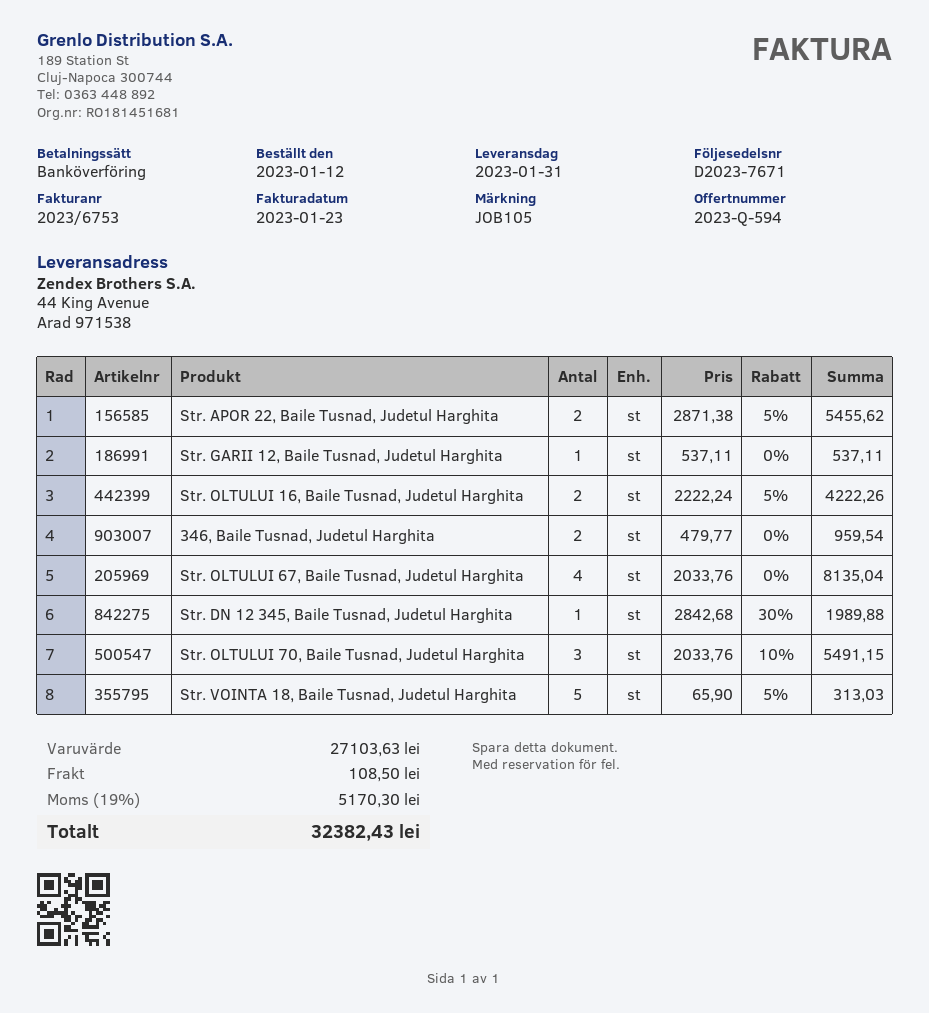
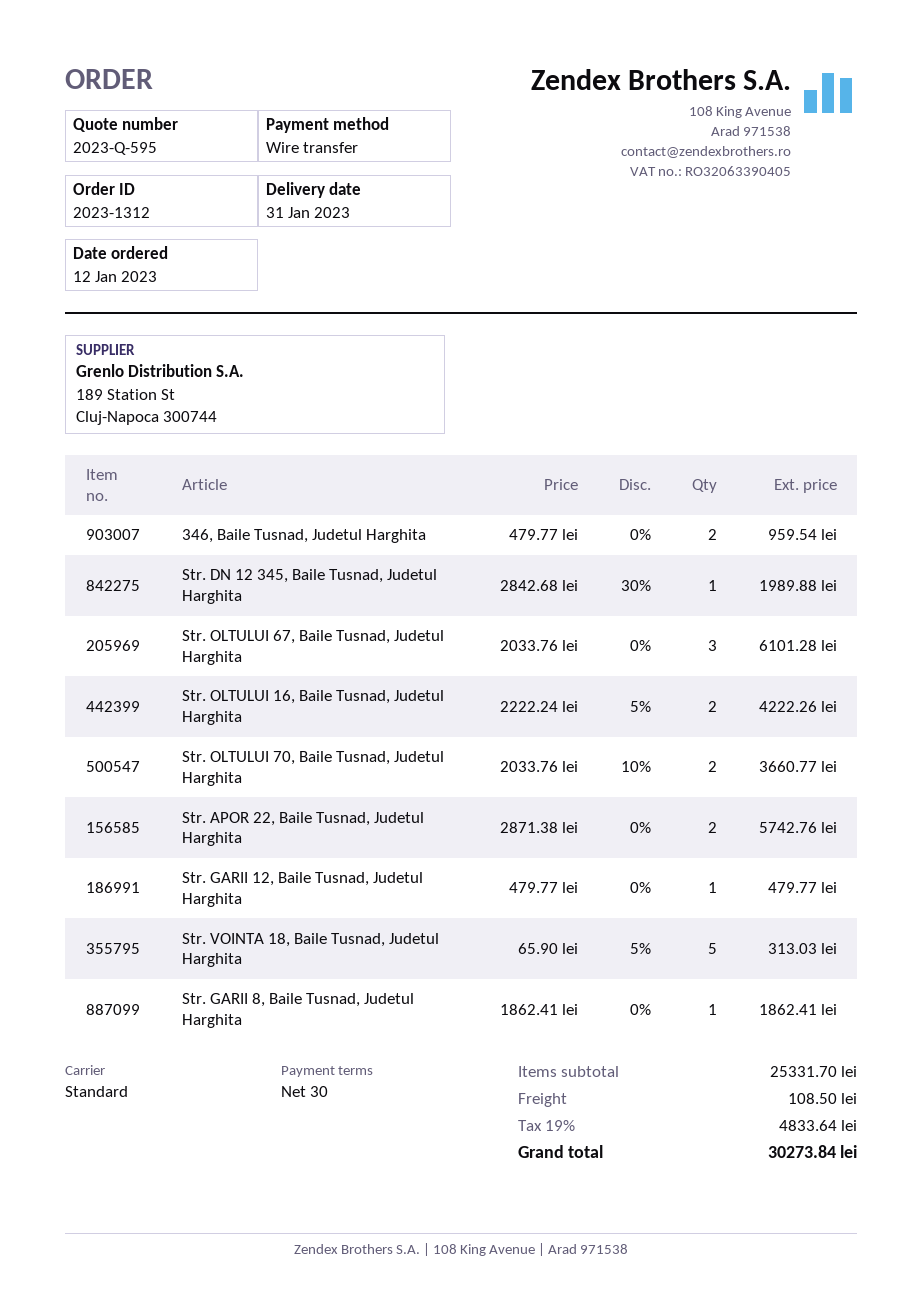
quote number: 2023-Q-594 -> 2023-Q-595
Str. APOR 22, Baile Tusnad, Judetul Harghita: 2 x 2871.38 - 5% = 5455.62 -> 2 x 2871.38 = 5742.76
Str. GARII 12, Baile Tusnad, Judetul Harghita: 1 x 537.11 = 537.11 -> 1 x 479.77 = 479.77
Str. OLTULUI 67, Baile Tusnad, Judetul Harghita: 4 x 2033.76 = 8135.04 -> 3 x 2033.76 = 6101.28
Str. OLTULUI 70, Baile Tusnad, Judetul Harghita: 3 x 2033.76 - 10% = 5491.15 -> 2 x 2033.76 - 10% = 3660.77
Str. GARII 8, Baile Tusnad, Judetul Harghita: none -> 1 x 1862.41 = 1862.41
subtotal: 27103.63 -> 25331.70
tax: 19% = 5170.30 -> 19% = 4833.64
total: 32382.43 -> 30273.84

